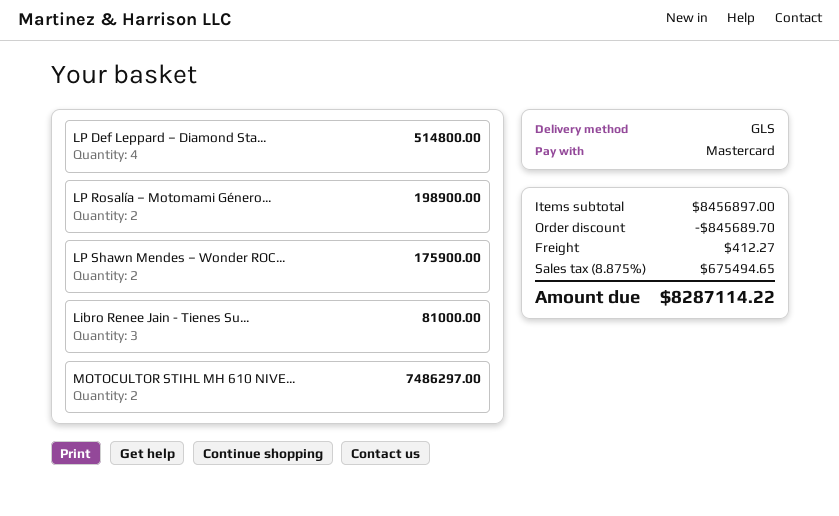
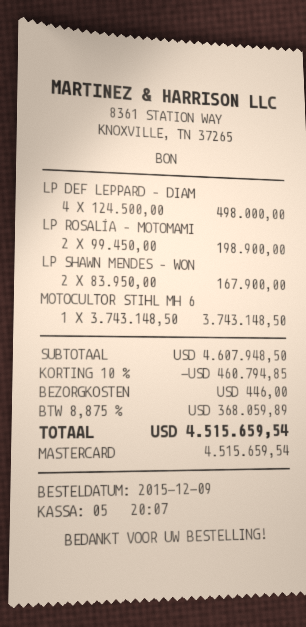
LP Def Leppard – Diamond Sta...: 4 for 514800.00 -> 4 for 498000.00
LP Shawn Mendes – Wonder ROC...: 2 for 175900.00 -> 2 for 167900.00
Libro Renee Jain - Tienes Su...: 3 for 81000.00 -> none
MOTOCULTOR STIHL MH 610 NIVE...: 2 for 7486297.00 -> 1 for 3743148.50
subtotal: 8456897.00 -> 4607948.50
discount: 845689.70 -> 460794.85
shipping: 412.27 -> 446.00
tax: 8.875% = 675494.65 -> 8.875% = 368059.89
total: 8287114.22 -> 4515659.54

